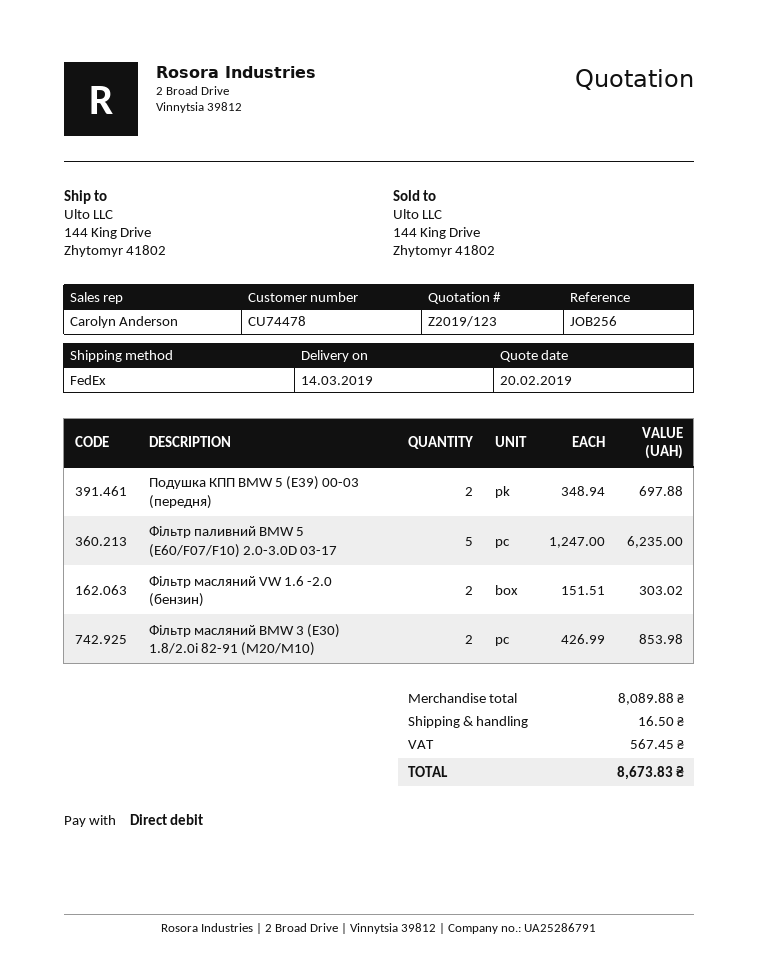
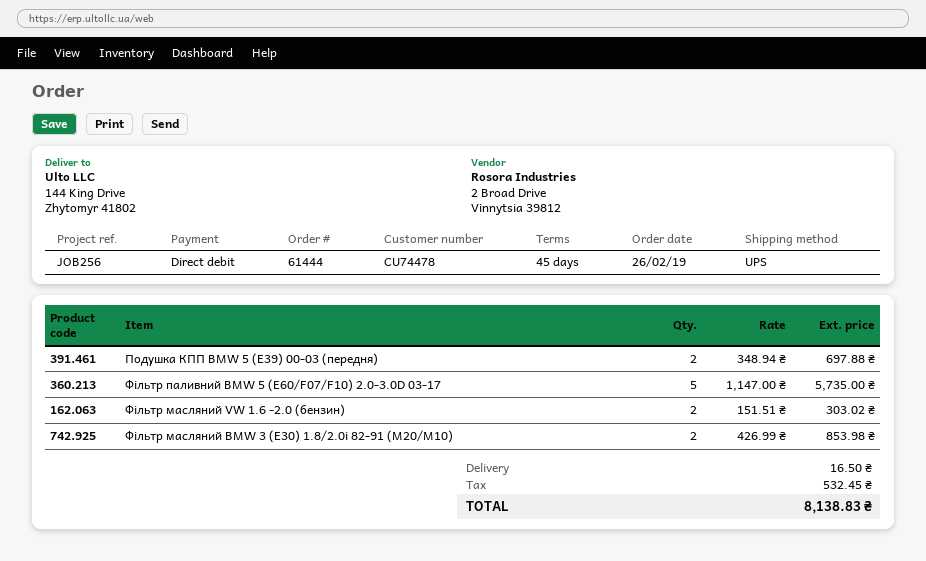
shipping method: FedEx -> UPS
Фільтр паливний BMW 5 (E60/F07/F10) 2.0-3.0D 03-17: 5 x 1247.00 = 6235.00 -> 5 x 1147.00 = 5735.00
tax: 567.45 -> 532.45
total: 8673.83 -> 8138.83

